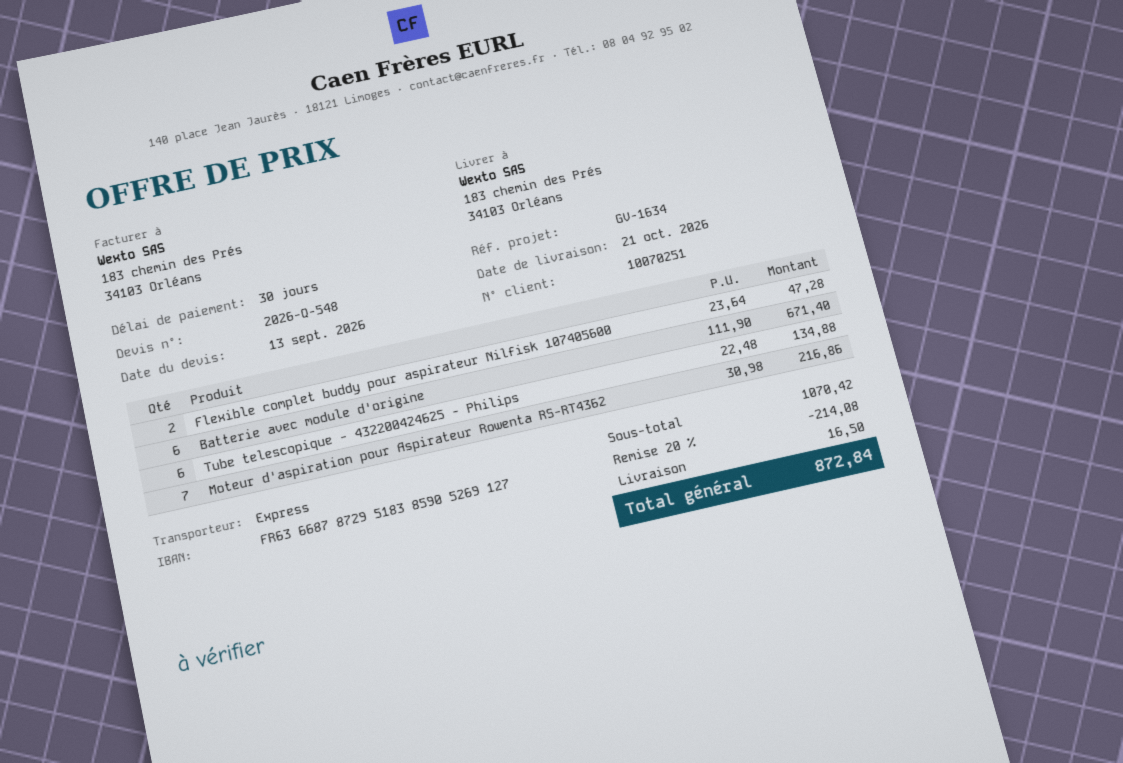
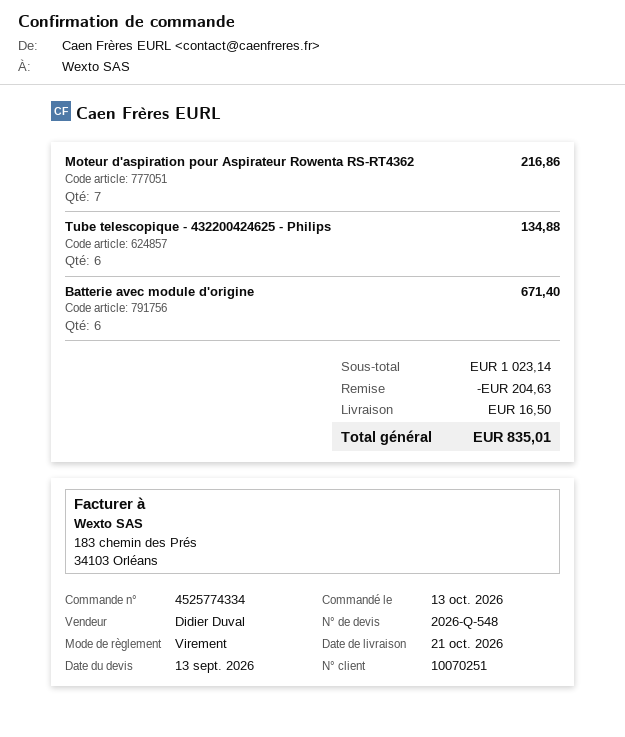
Flexible complet buddy pour aspirateur Nilfisk 107405600: 2 for 47.28 -> none
subtotal: 1070.42 -> 1023.14
discount: 214.08 -> 204.63
total: 872.84 -> 835.01

